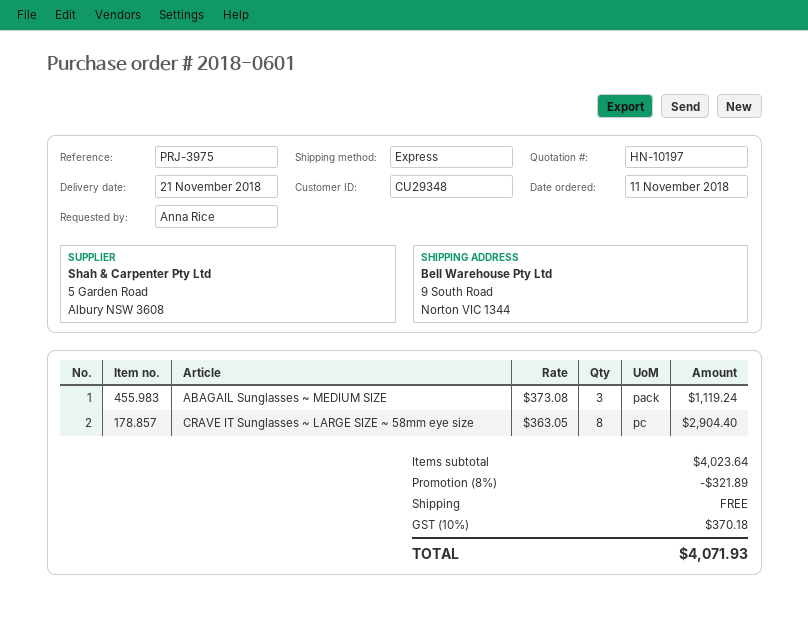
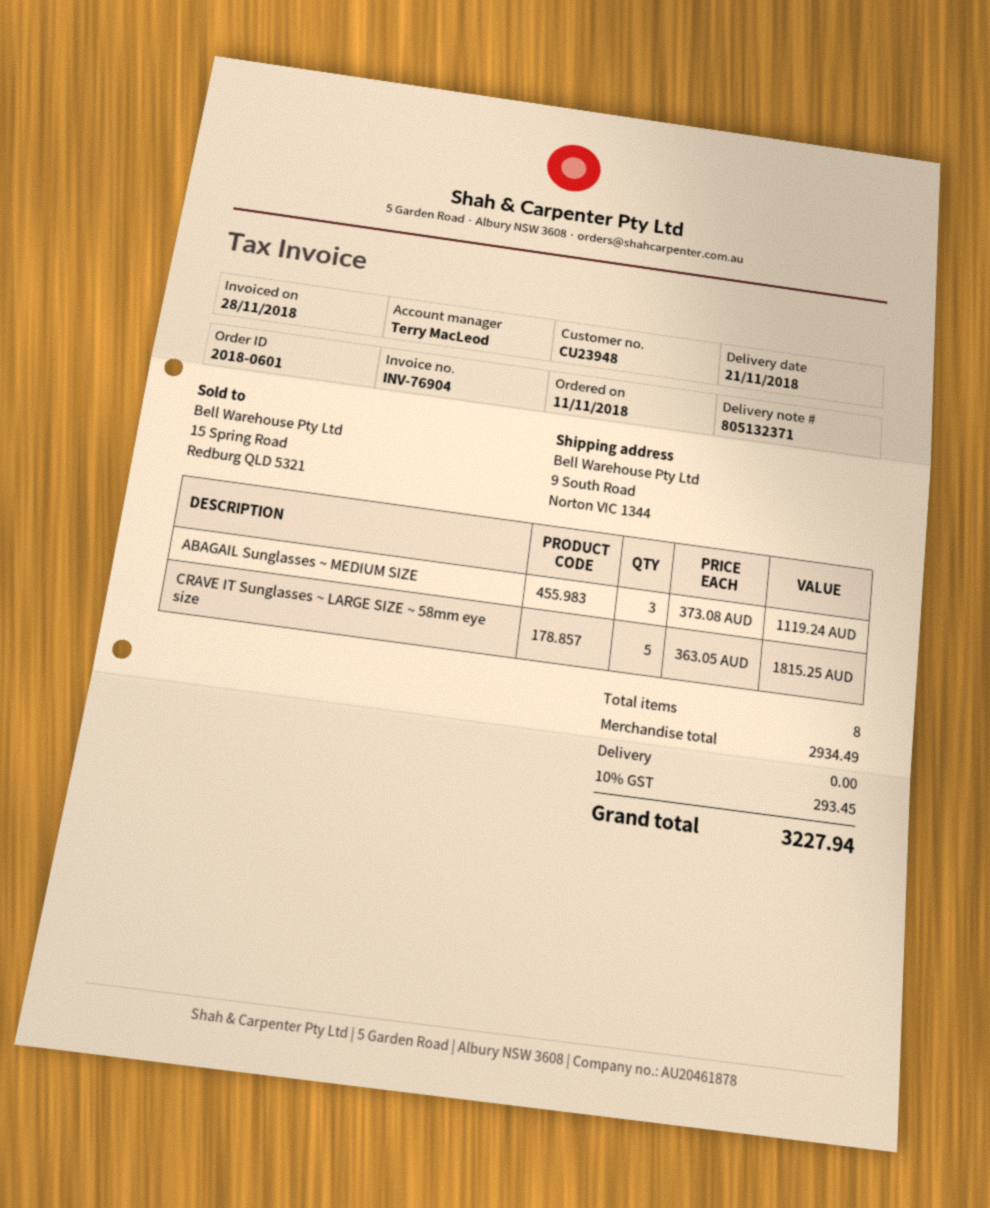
customer number: CU29348 -> CU23948
CRAVE IT Sunglasses ~ LARGE SIZE ~ 58mm eye size: 8 x 363.05 = 2904.40 -> 5 x 363.05 = 1815.25
subtotal: 4023.64 -> 2934.49
discount: 8% = 321.89 -> none
tax: 10% = 370.18 -> 10% = 293.45
total: 4071.93 -> 3227.94

